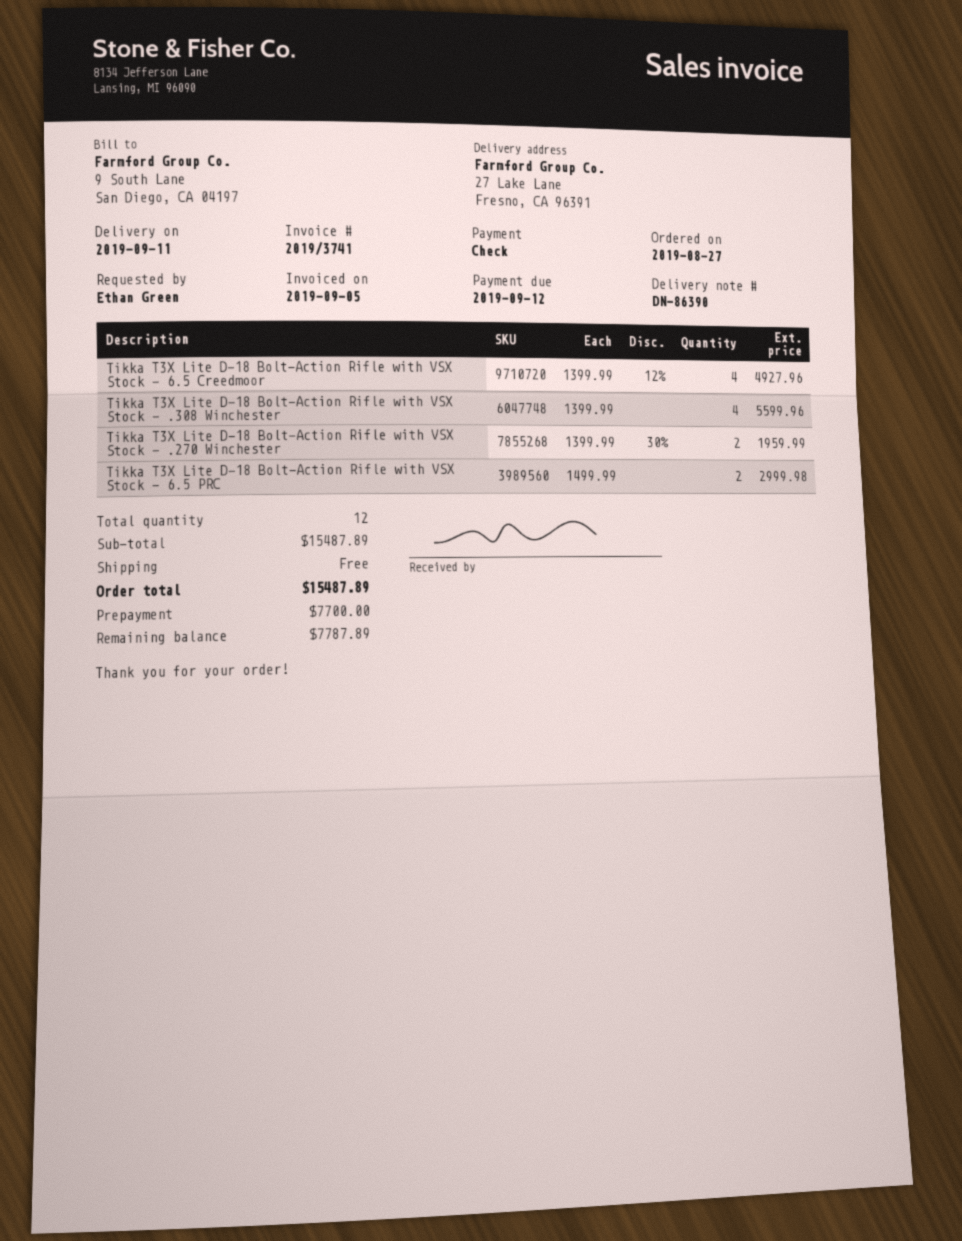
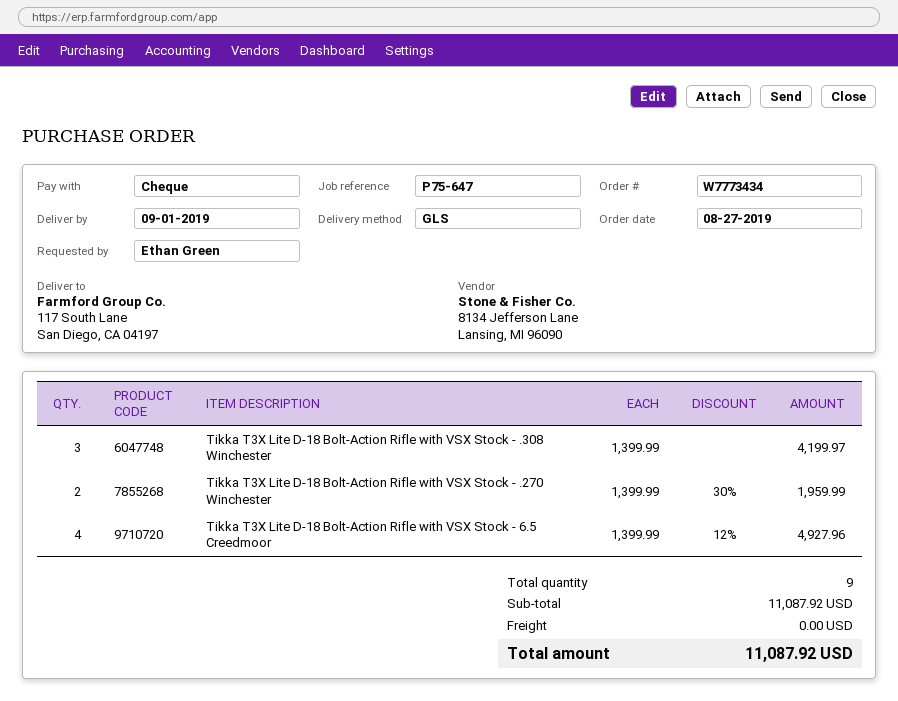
delivery date: 2019-09-11 -> 2019-09-01
ship to: 27 Lake Lane, Fresno, CA 96391 -> 117 South Lane, San Diego, CA 04197
Tikka T3X Lite D-18 Bolt-Action Rifle with VSX Stock - .308 Winchester: 4 x 1399.99 = 5599.96 -> 3 x 1399.99 = 4199.97
Tikka T3X Lite D-18 Bolt-Action Rifle with VSX Stock - 6.5 PRC: 2 x 1499.99 = 2999.98 -> none
total quantity: 12 -> 9
subtotal: 15487.89 -> 11087.92
total: 15487.89 -> 11087.92

